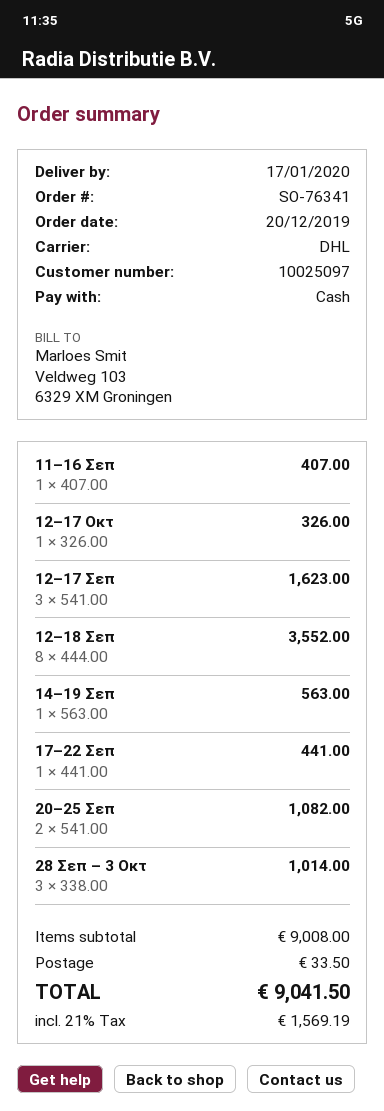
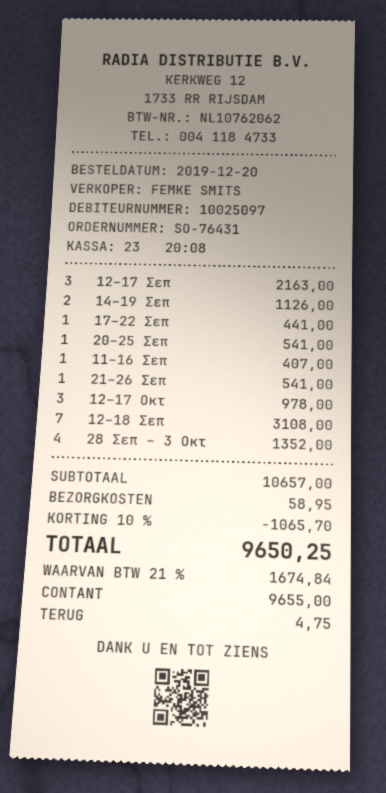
order number: SO-76341 -> SO-76431
12–17 Οκτ: 1 for 326.00 -> 3 for 978.00
12–17 Σεπ: 3 for 1623.00 -> 3 for 2163.00
12–18 Σεπ: 8 for 3552.00 -> 7 for 3108.00
14–19 Σεπ: 1 for 563.00 -> 2 for 1126.00
20–25 Σεπ: 2 for 1082.00 -> 1 for 541.00
28 Σεπ – 3 Οκτ: 3 for 1014.00 -> 4 for 1352.00
21–26 Σεπ: none -> 1 for 541.00
subtotal: 9008.00 -> 10657.00
discount: none -> 10% = 1065.70
shipping: 33.50 -> 58.95
tax: 21% = 1569.19 -> 21% = 1674.84
total: 9041.50 -> 9650.25

